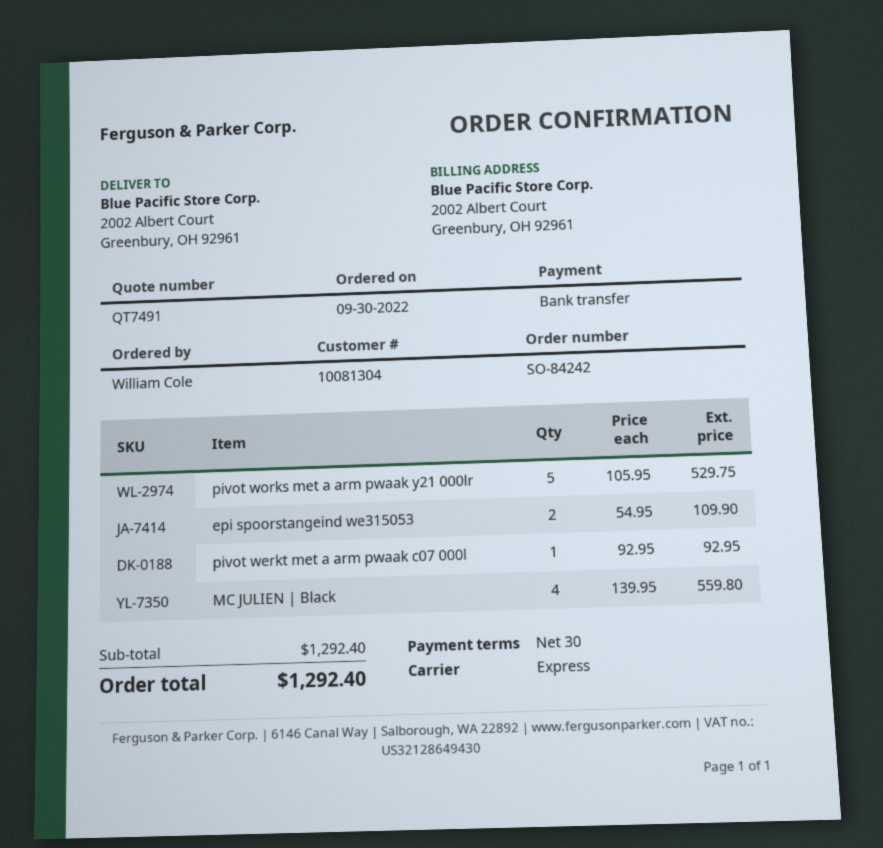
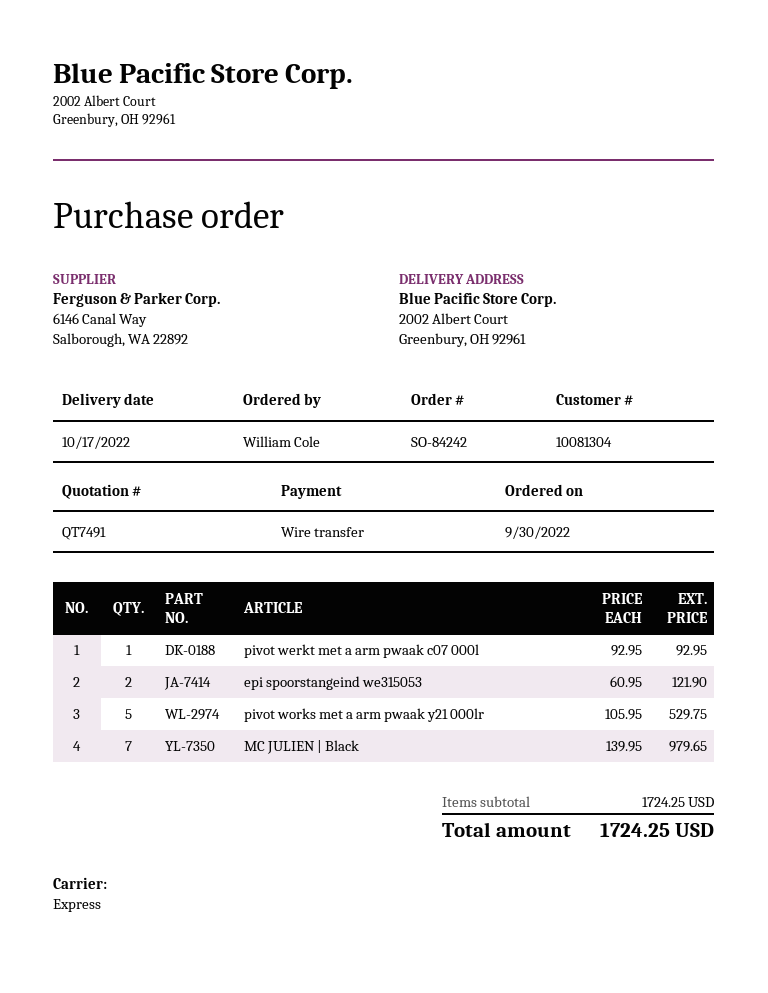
epi spoorstangeind we315053: 2 x 54.95 = 109.90 -> 2 x 60.95 = 121.90
MC JULIEN | Black: 4 x 139.95 = 559.80 -> 7 x 139.95 = 979.65
subtotal: 1292.40 -> 1724.25
total: 1292.40 -> 1724.25

